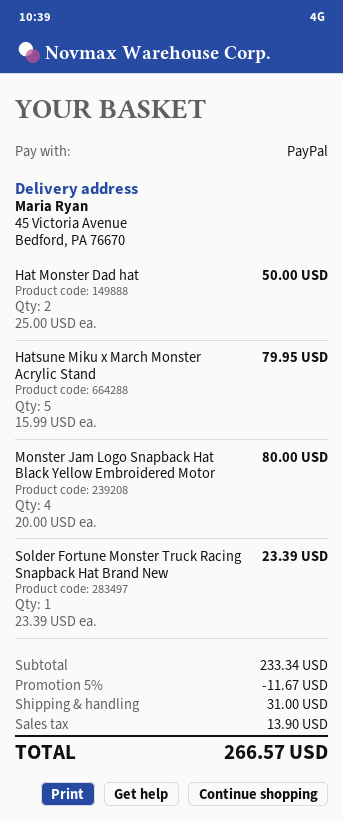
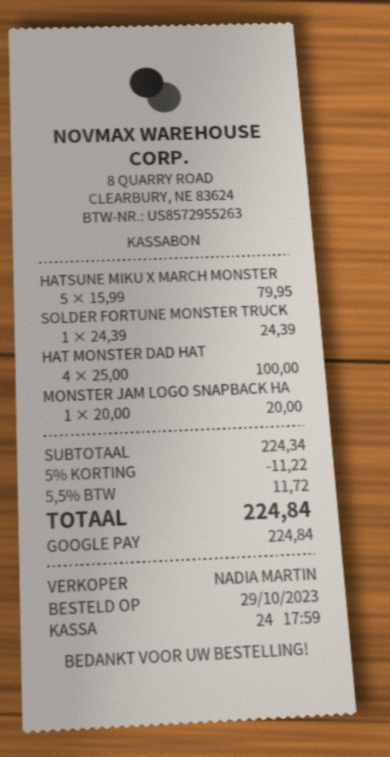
payment method: PayPal -> Google Pay
Hat Monster Dad hat: 2 x 25.00 = 50.00 -> 4 x 25.00 = 100.00
Monster Jam Logo Snapback Hat Black Yellow Embroidered Motor: 4 x 20.00 = 80.00 -> 1 x 20.00 = 20.00
Solder Fortune Monster Truck Racing Snapback Hat Brand New: 1 x 23.39 = 23.39 -> 1 x 24.39 = 24.39
subtotal: 233.34 -> 224.34
discount: 5% = 11.67 -> 5% = 11.22
shipping: 31.00 -> none
tax: 13.90 -> 11.72
total: 266.57 -> 224.84

